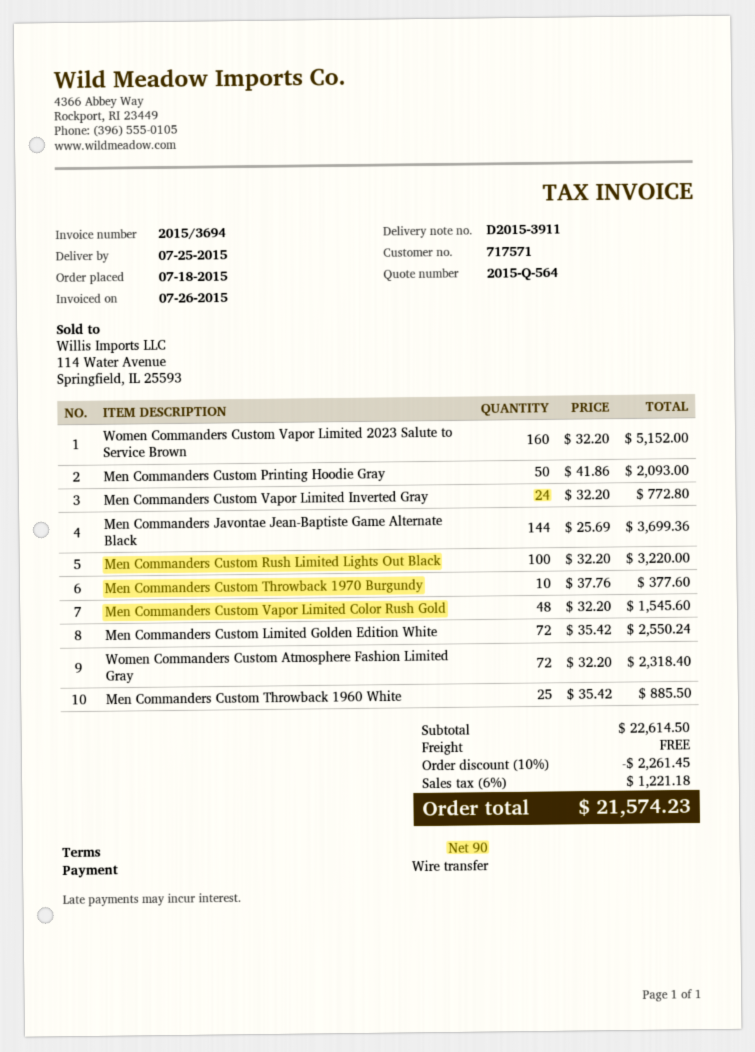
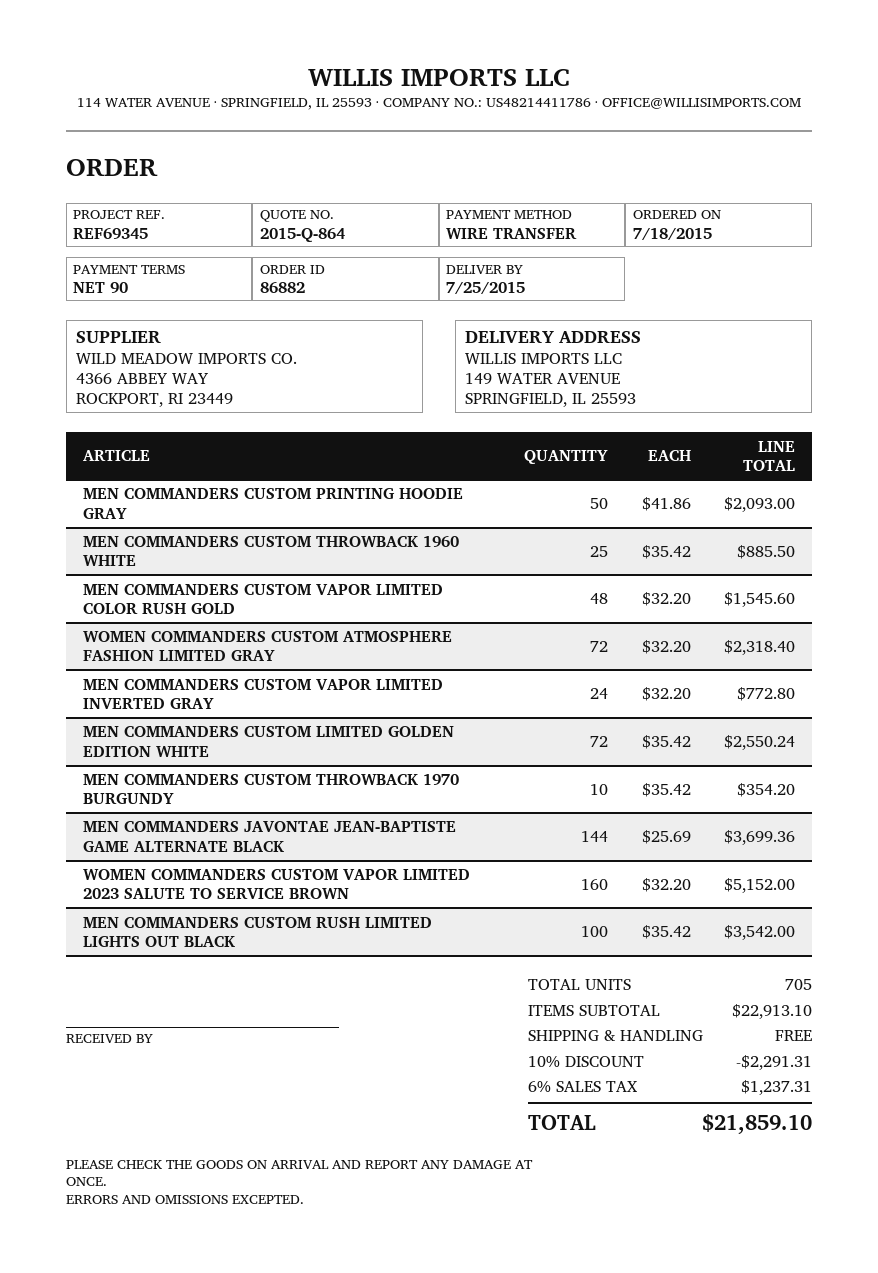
quote number: 2015-Q-564 -> 2015-Q-864
Men Commanders Custom Rush Limited Lights Out Black: 100 x 32.20 = 3220.00 -> 100 x 35.42 = 3542.00
Men Commanders Custom Throwback 1970 Burgundy: 10 x 37.76 = 377.60 -> 10 x 35.42 = 354.20
subtotal: 22614.50 -> 22913.10
discount: 10% = 2261.45 -> 10% = 2291.31
tax: 6% = 1221.18 -> 6% = 1237.31
total: 21574.23 -> 21859.10

